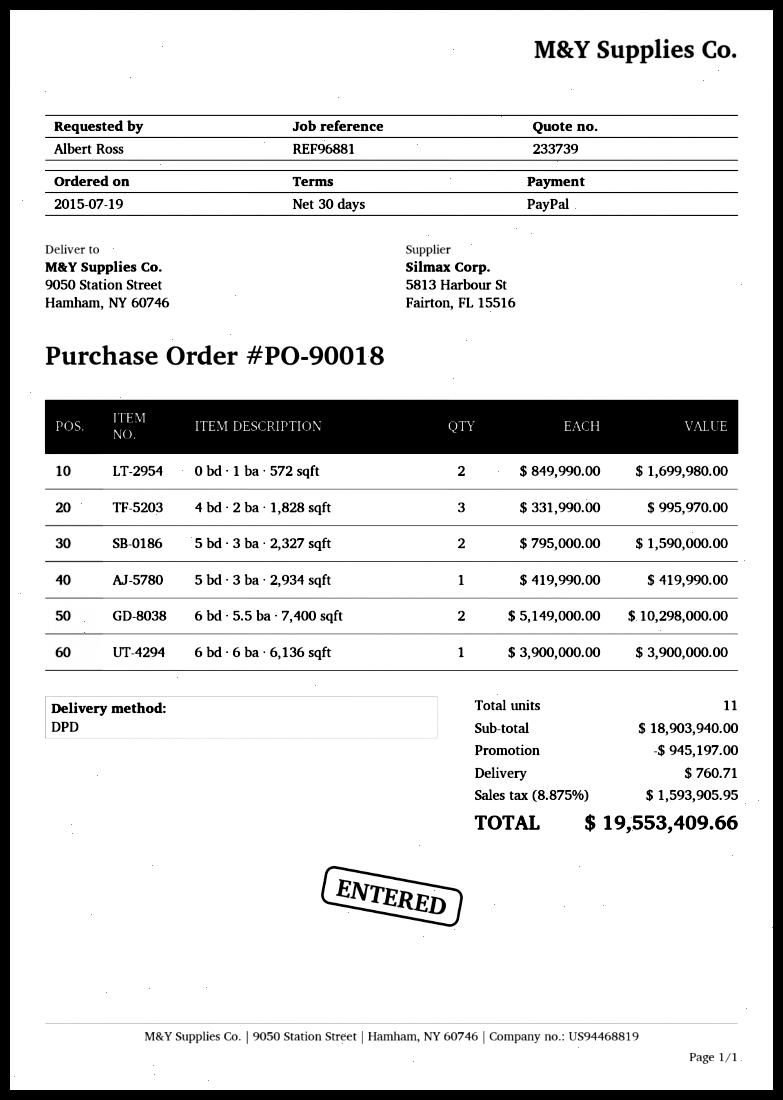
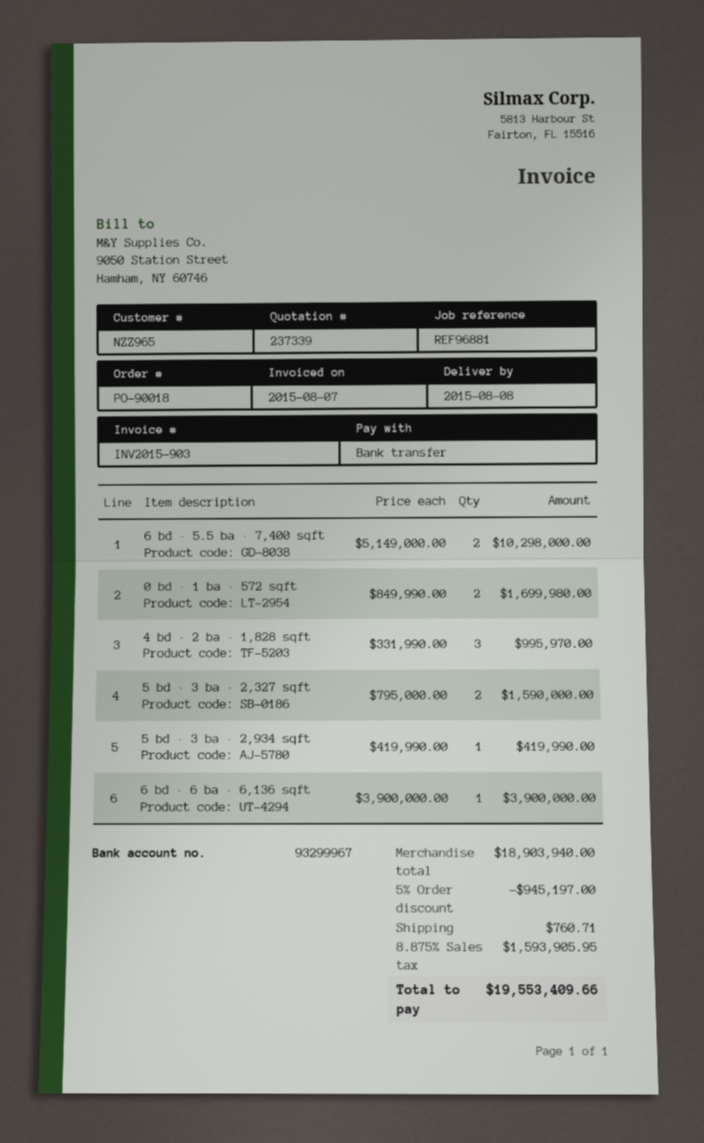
quote number: 233739 -> 237339
payment method: PayPal -> bank transfer

